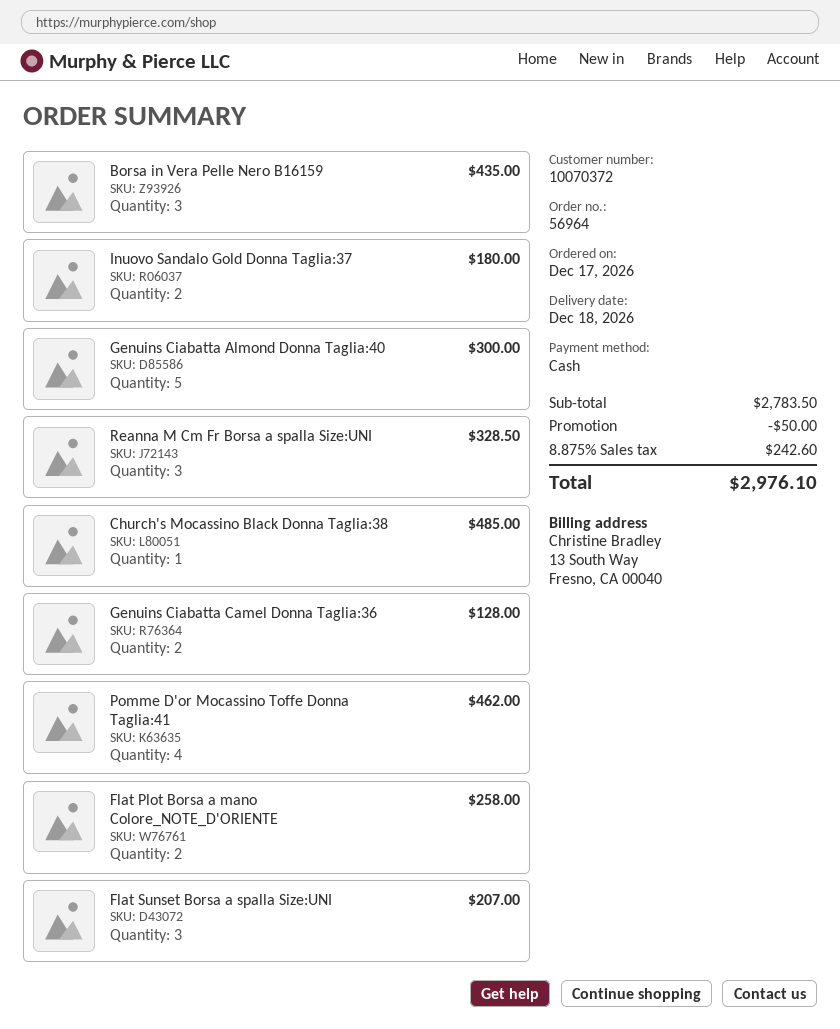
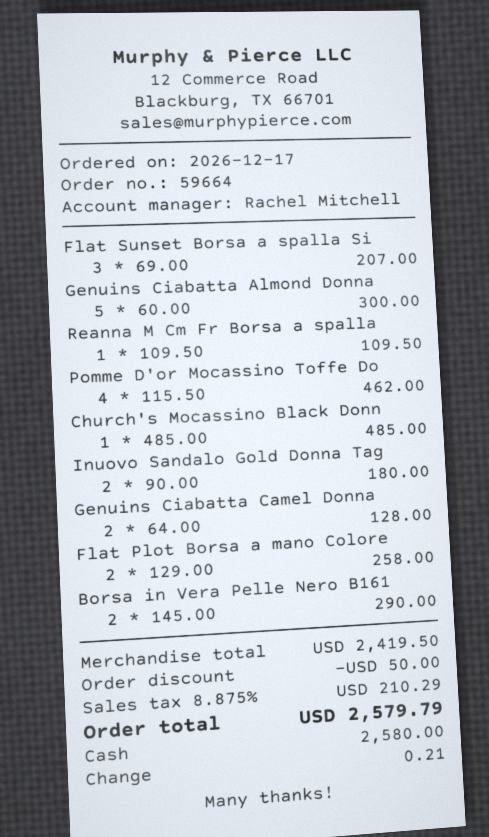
order number: 56964 -> 59664
Borsa in Vera Pelle Nero B16159: 3 for 435.00 -> 2 for 290.00
Reanna M Cm Fr Borsa a spalla Size:UNI: 3 for 328.50 -> 1 for 109.50
subtotal: 2783.50 -> 2419.50
tax: 8.875% = 242.60 -> 8.875% = 210.29
total: 2976.10 -> 2579.79

